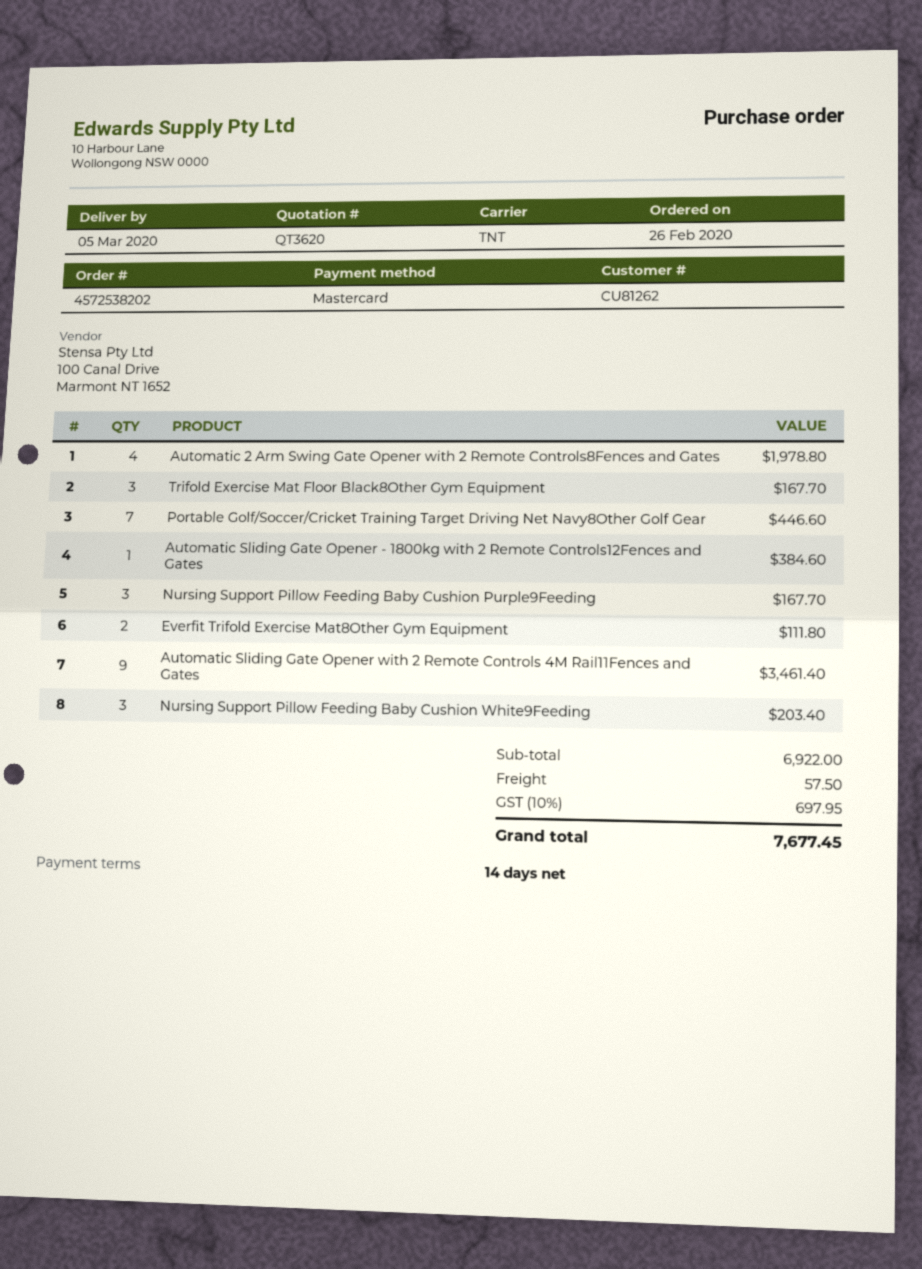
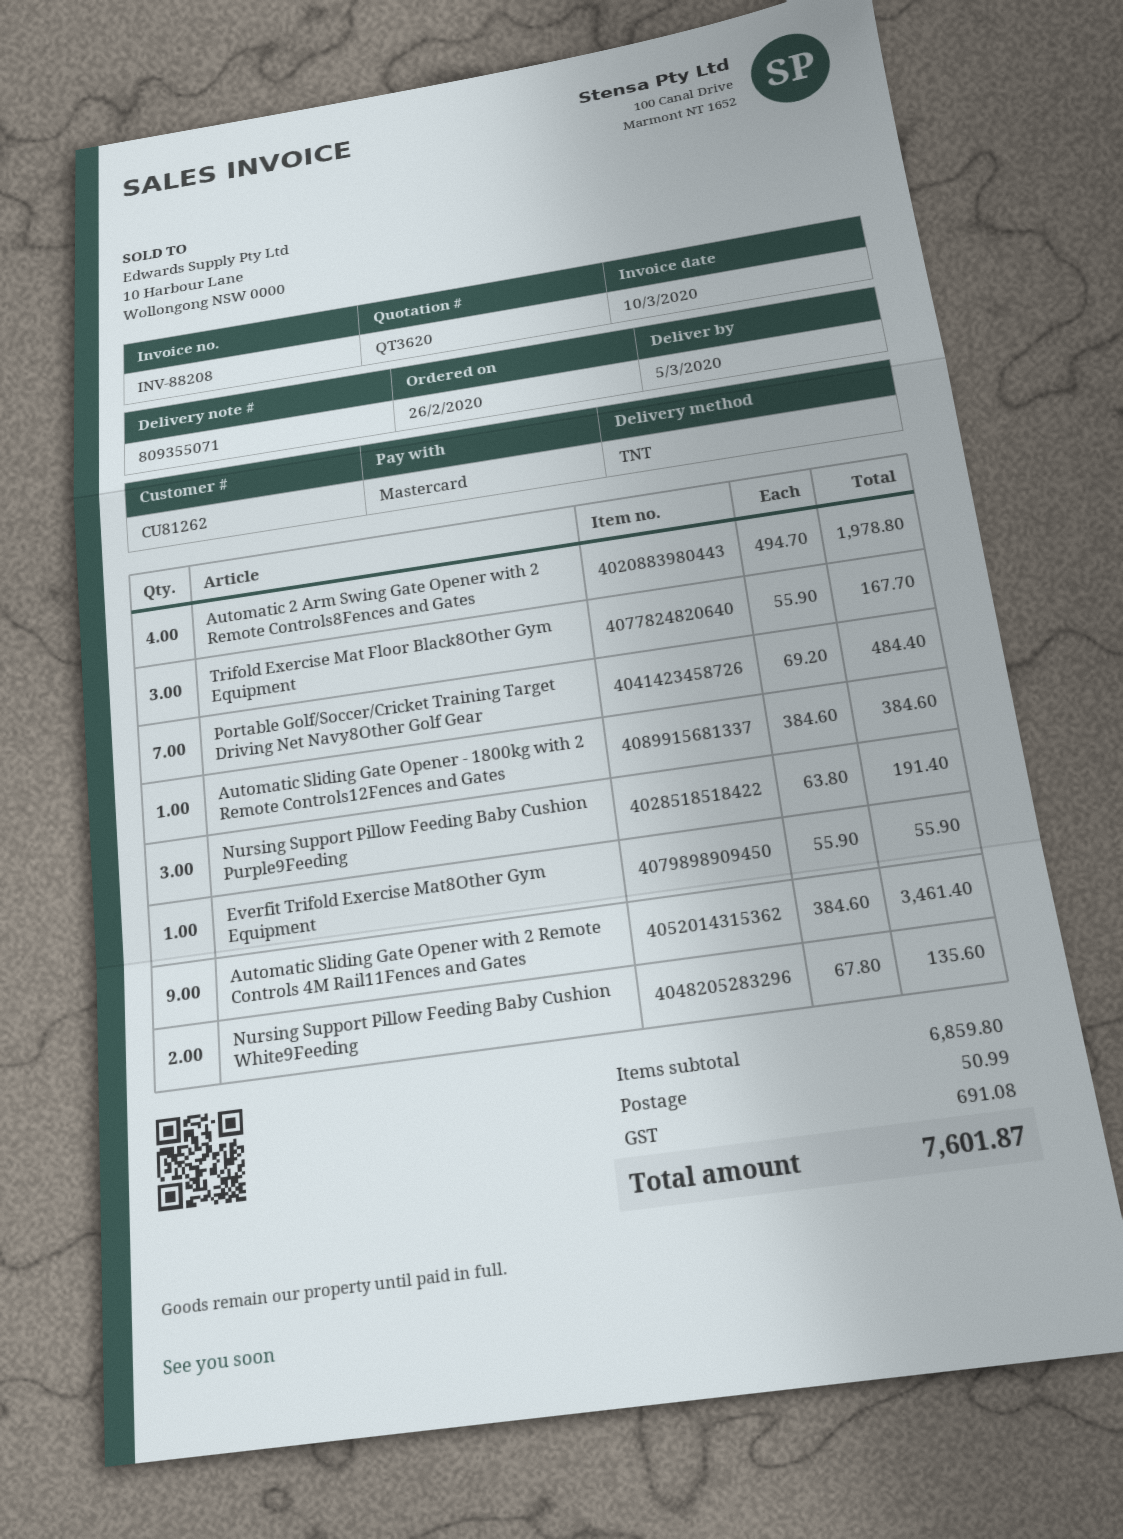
Portable Golf/Soccer/Cricket Training Target Driving Net Navy8Other Golf Gear: 7 for 446.60 -> 7 for 484.40
Nursing Support Pillow Feeding Baby Cushion Purple9Feeding: 3 for 167.70 -> 3 for 191.40
Everfit Trifold Exercise Mat8Other Gym Equipment: 2 for 111.80 -> 1 for 55.90
Nursing Support Pillow Feeding Baby Cushion White9Feeding: 3 for 203.40 -> 2 for 135.60
subtotal: 6922.00 -> 6859.80
shipping: 57.50 -> 50.99
tax: 697.95 -> 691.08
total: 7677.45 -> 7601.87

